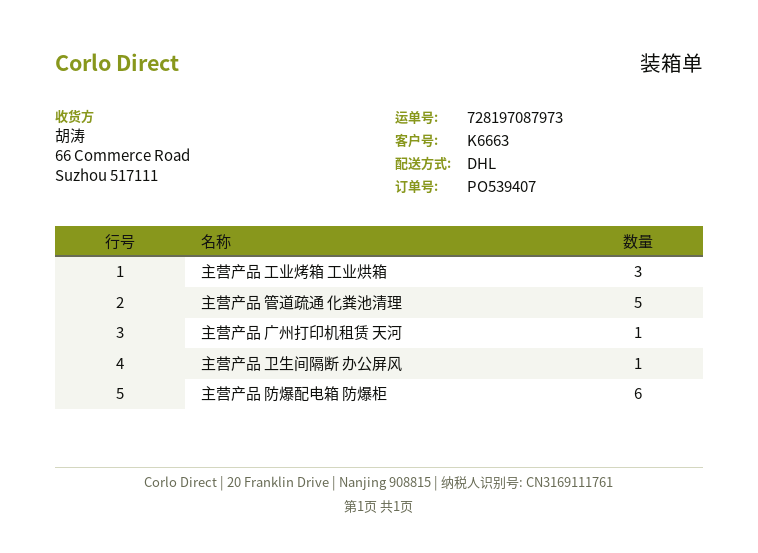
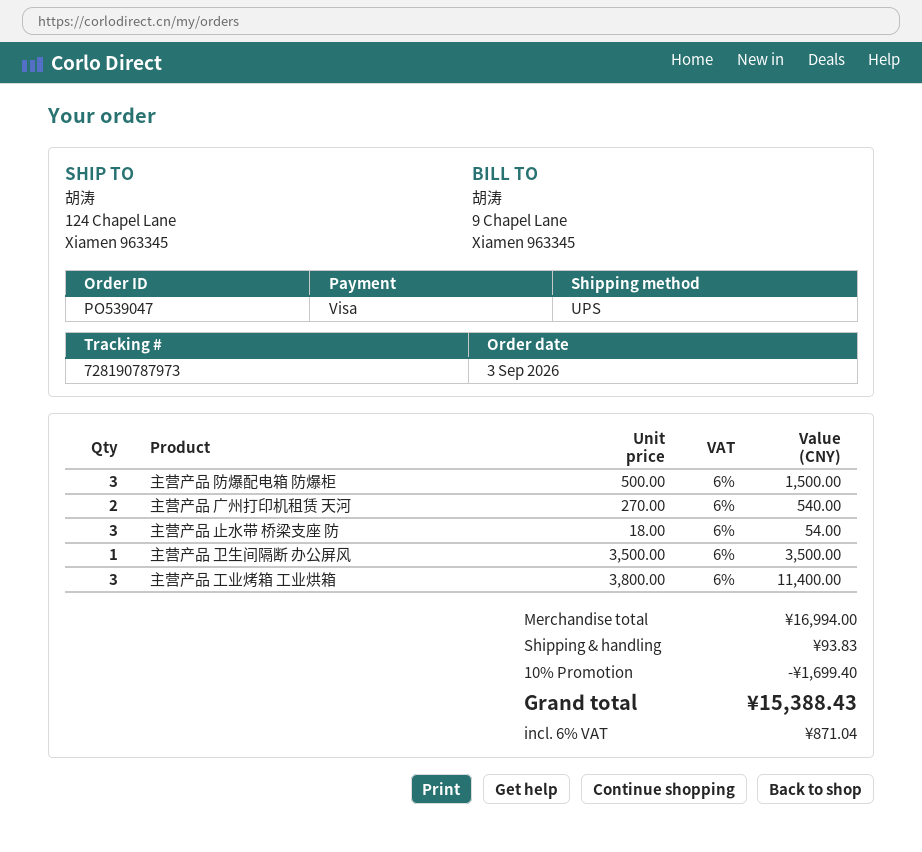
order number: PO539407 -> PO539047
shipping method: DHL -> UPS
tracking number: 728197087973 -> 728190787973
ship to: 66 Commerce Road, Suzhou 517111 -> 124 Chapel Lane, Xiamen 963345
主营产品 管道疏通 化粪池清理: 5 -> none
主营产品 广州打印机租赁 天河: 1 -> 2
主营产品 防爆配电箱 防爆柜: 6 -> 3
主营产品 止水带 桥梁支座 防: none -> 3

